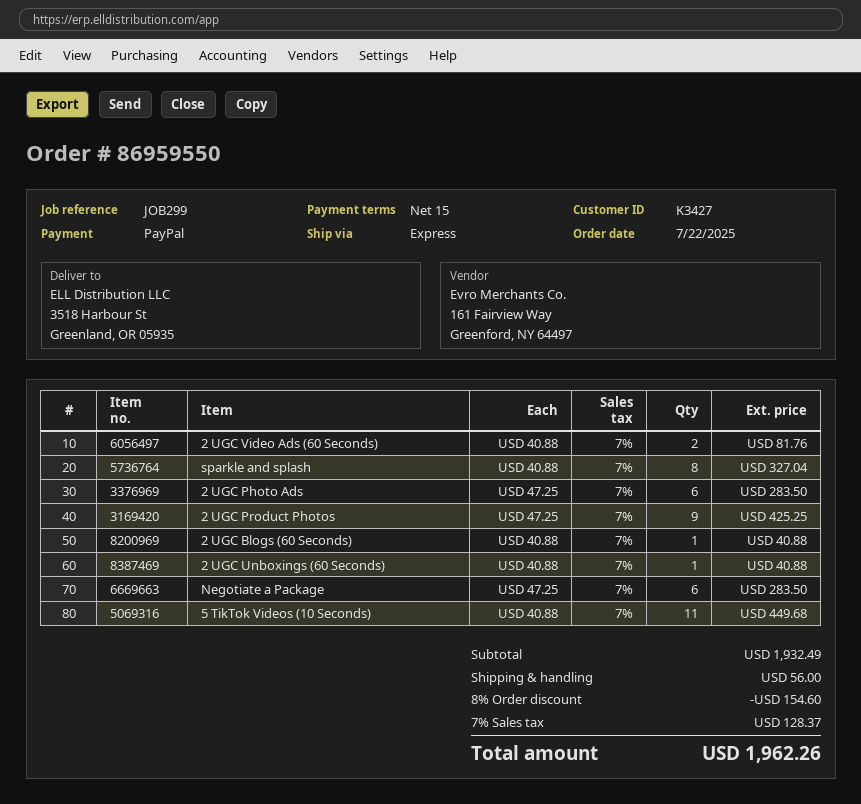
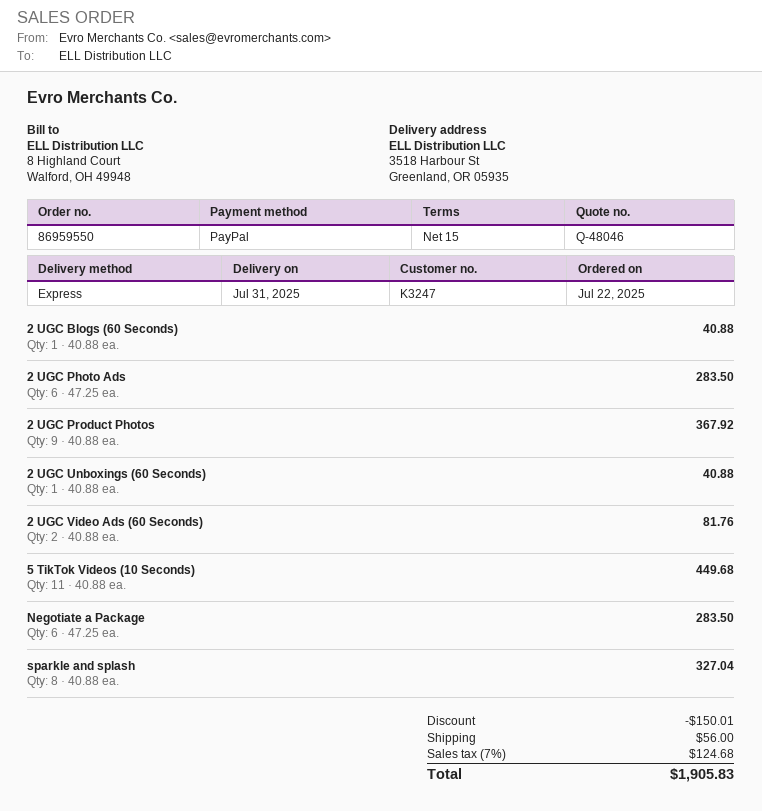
customer number: K3427 -> K3247
2 UGC Product Photos: 9 x 47.25 = 425.25 -> 9 x 40.88 = 367.92
discount: 154.60 -> 150.01
tax: 7% = 128.37 -> 7% = 124.68
total: 1962.26 -> 1905.83

